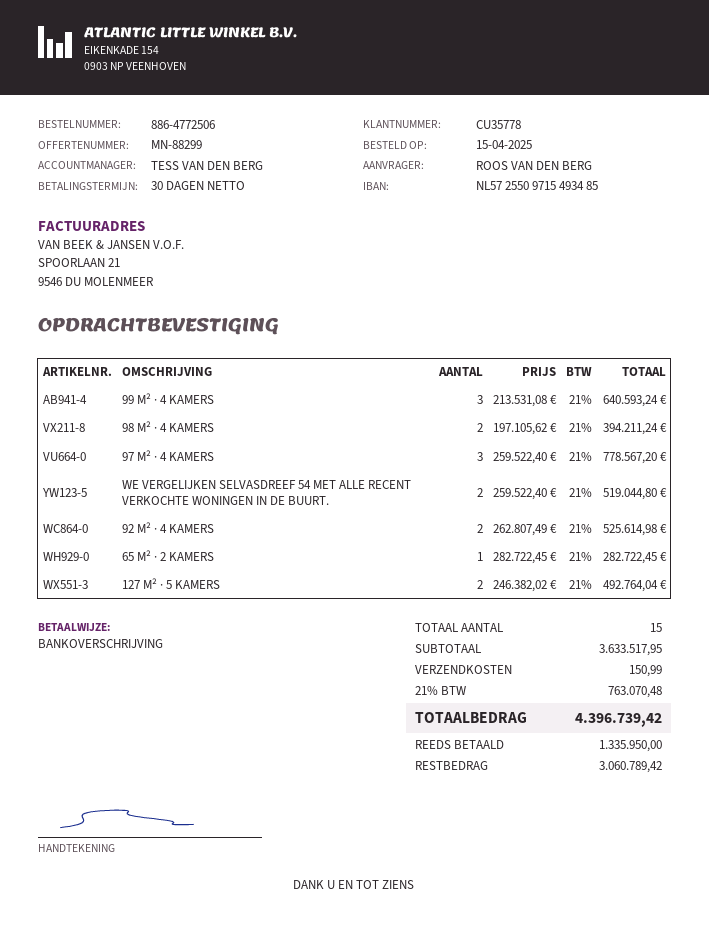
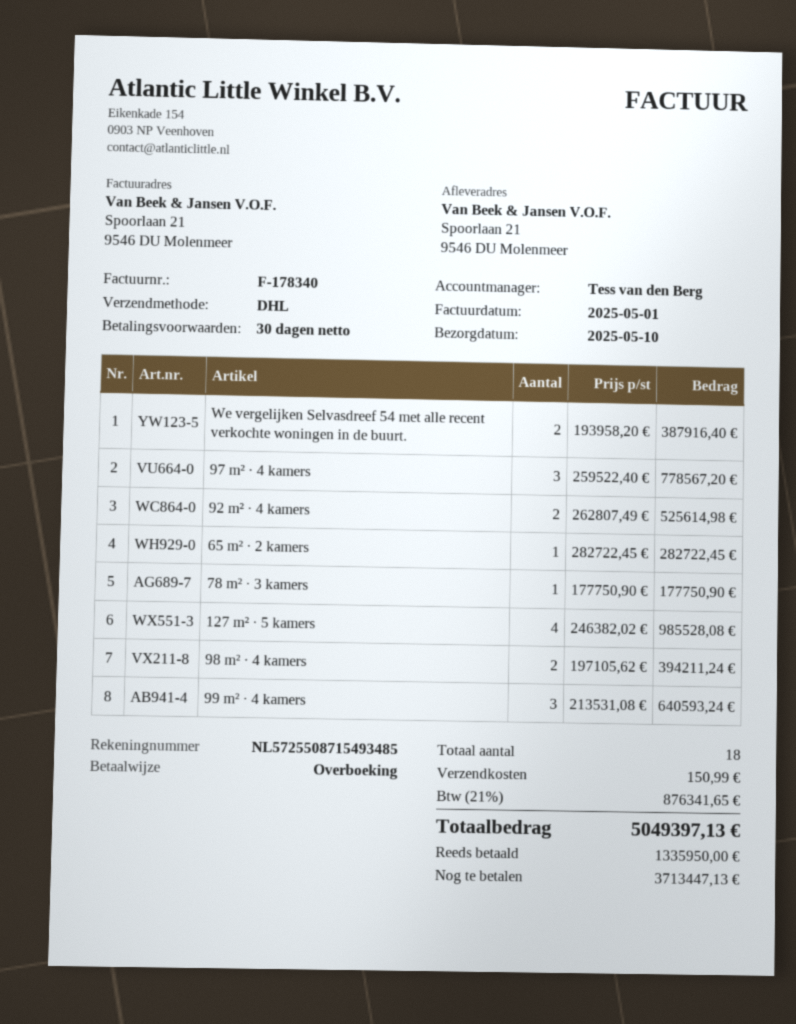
bank account: NL5725509715493485 -> NL5725508715493485
WE VERGELIJKEN SELVASDREEF 54 MET ALLE RECENT VERKOCHTE WONINGEN IN DE BUURT.: 2 x 259522.40 = 519044.80 -> 2 x 193958.20 = 387916.40
127 M² · 5 KAMERS: 2 x 246382.02 = 492764.04 -> 4 x 246382.02 = 985528.08
78 m² · 3 kamers: none -> 1 x 177750.90 = 177750.90
total quantity: 15 -> 18
tax: 21% = 763070.48 -> 21% = 876341.65
total: 4396739.42 -> 5049397.13
balance: 3060789.42 -> 3713447.13

